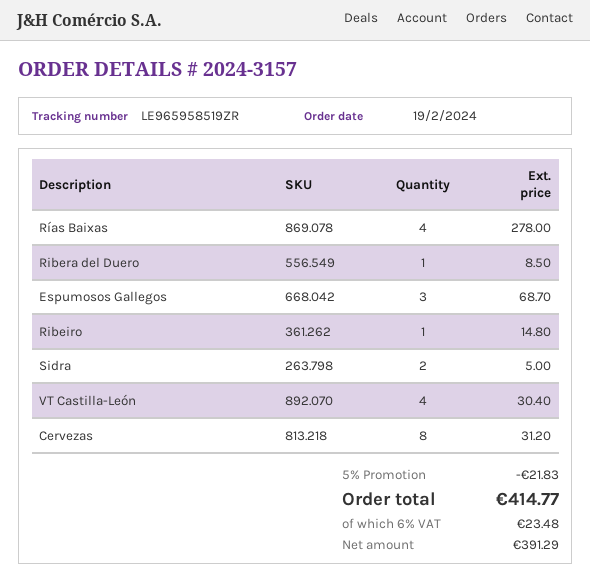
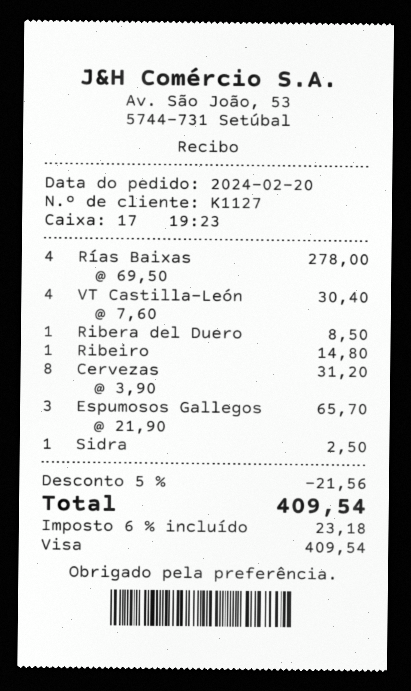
order date: 2024-02-19 -> 2024-02-20
Espumosos Gallegos: 3 for 68.70 -> 3 for 65.70
Sidra: 2 for 5.00 -> 1 for 2.50
discount: 5% = 21.83 -> 5% = 21.56
tax: 6% = 23.48 -> 6% = 23.18
total: 414.77 -> 409.54

